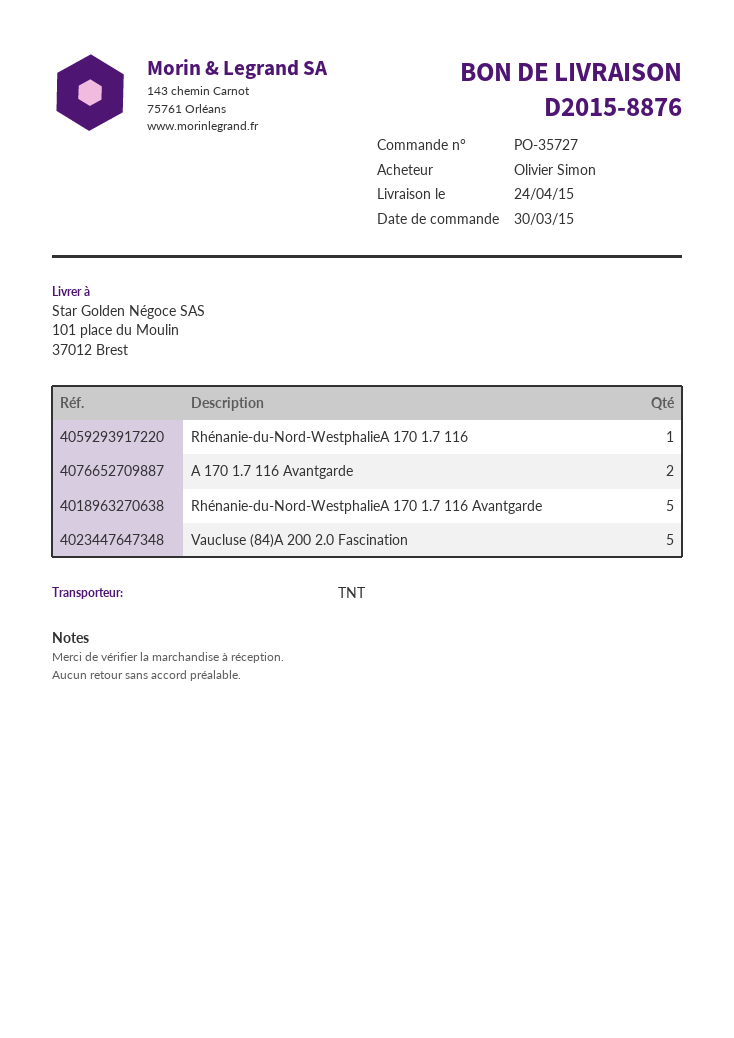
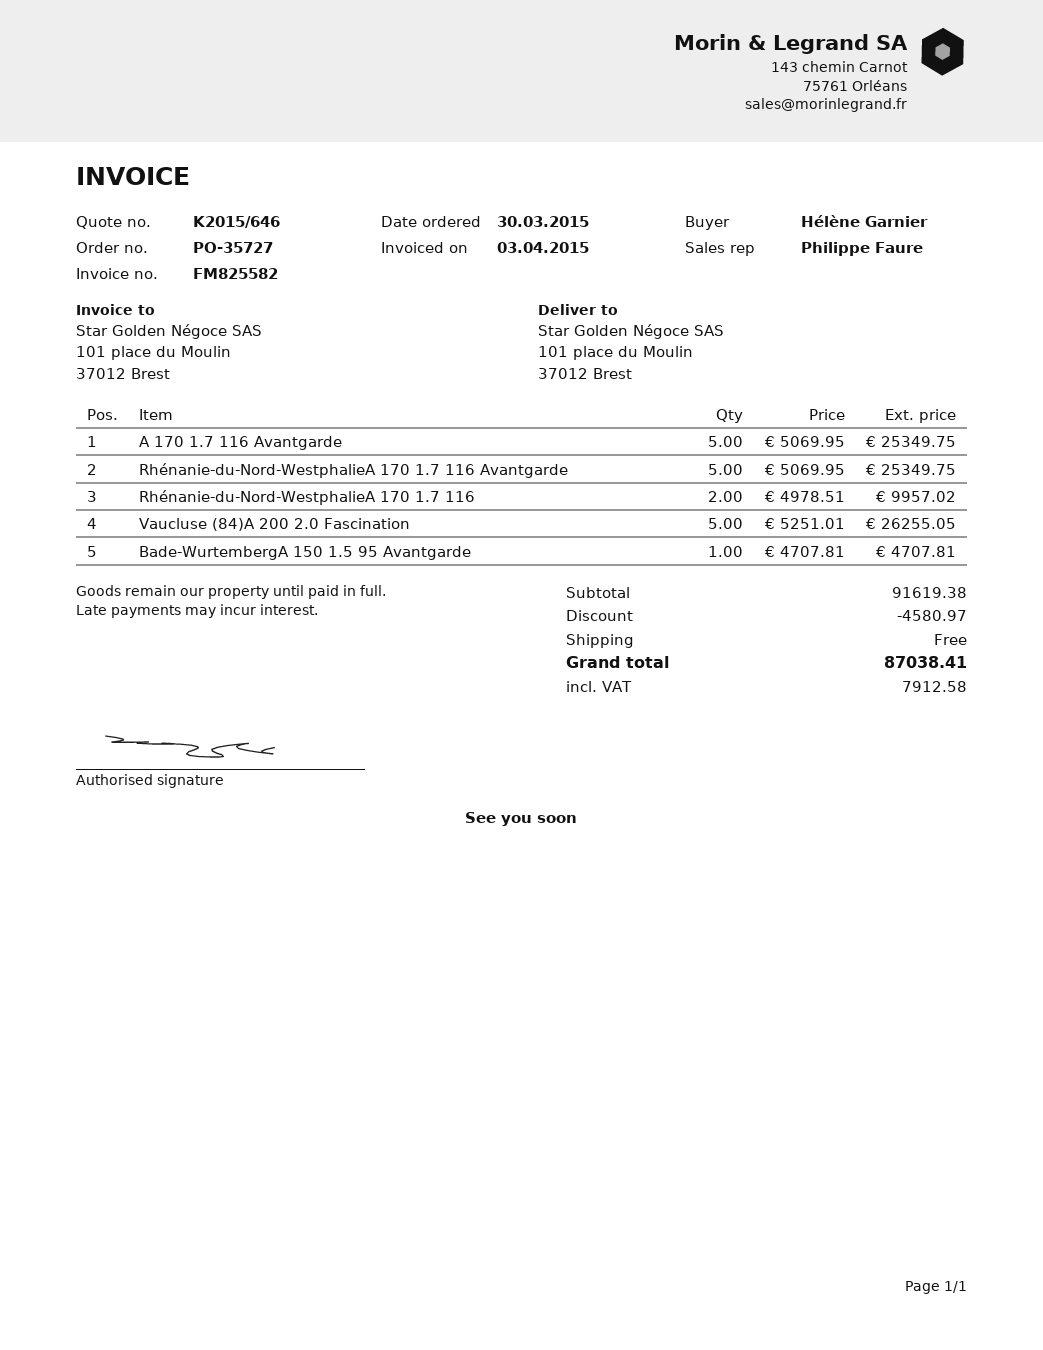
ordered by: Olivier Simon -> Hélène Garnier
Rhénanie-du-Nord-WestphalieA 170 1.7 116: 1 -> 2
A 170 1.7 116 Avantgarde: 2 -> 5
Bade-WurtembergA 150 1.5 95 Avantgarde: none -> 1

